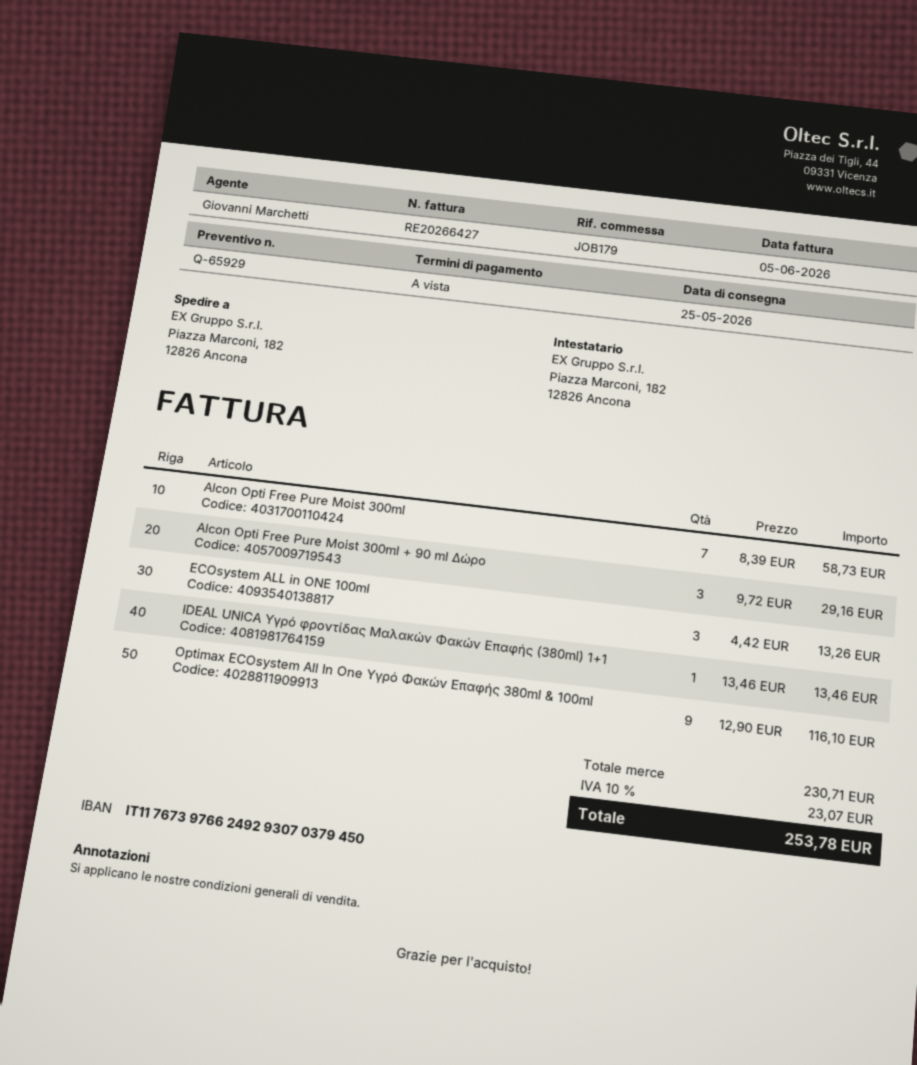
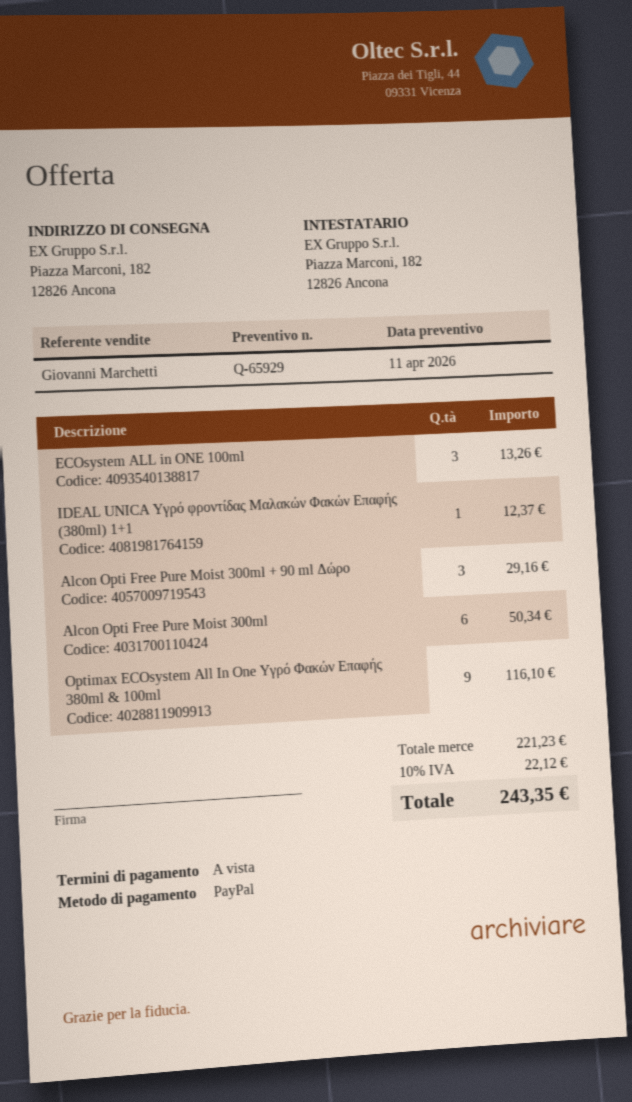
Alcon Opti Free Pure Moist 300ml: 7 for 58.73 -> 6 for 50.34
IDEAL UNICA Υγρό φροντίδας Μαλακών Φακών Επαφής (380ml) 1+1: 1 for 13.46 -> 1 for 12.37
subtotal: 230.71 -> 221.23
tax: 10% = 23.07 -> 10% = 22.12
total: 253.78 -> 243.35

